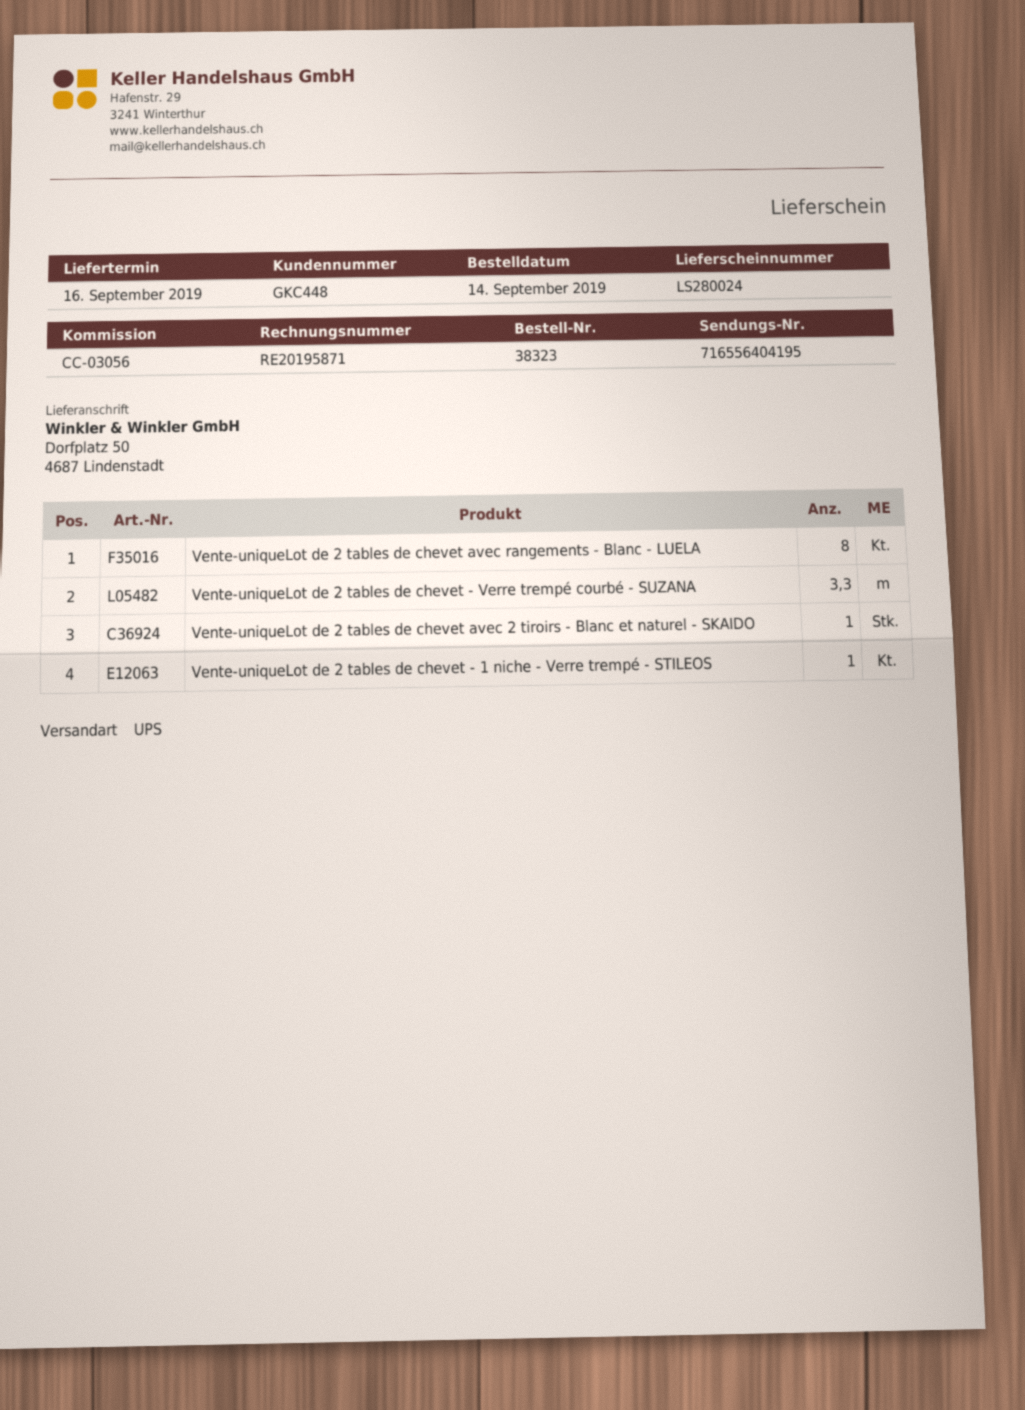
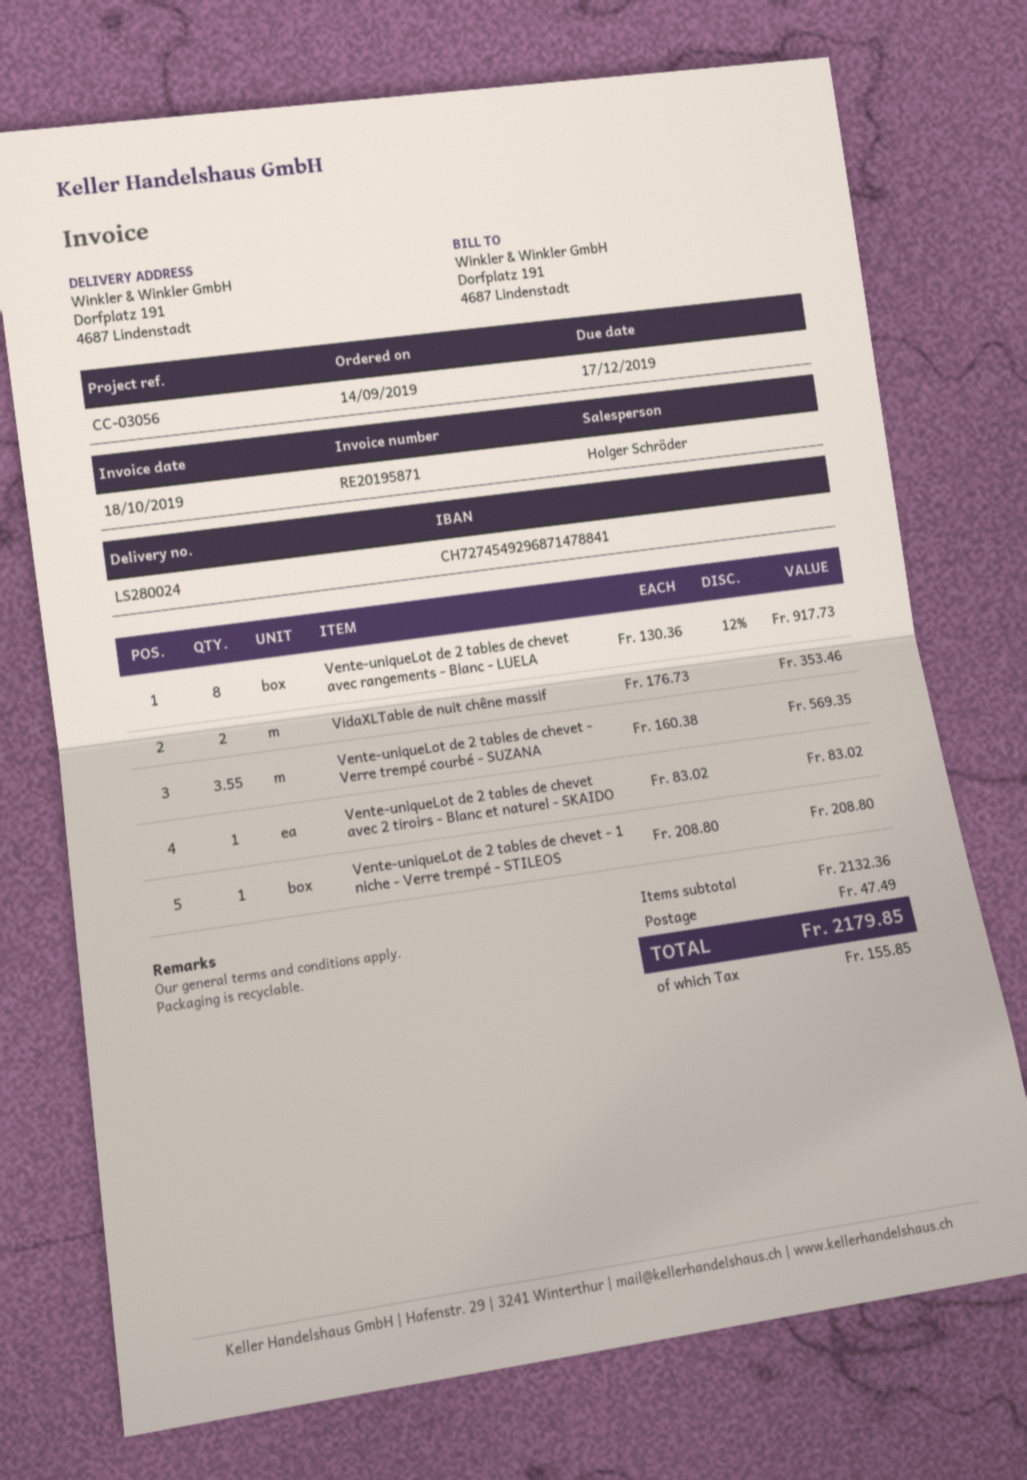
ship to: Dorfplatz 50, 4687 Lindenstadt -> Dorfplatz 191, 4687 Lindenstadt
Vente-uniqueLot de 2 tables de chevet - Verre trempé courbé - SUZANA: 3.3 -> 3.55
VidaXLTable de nuit chêne massif: none -> 2

